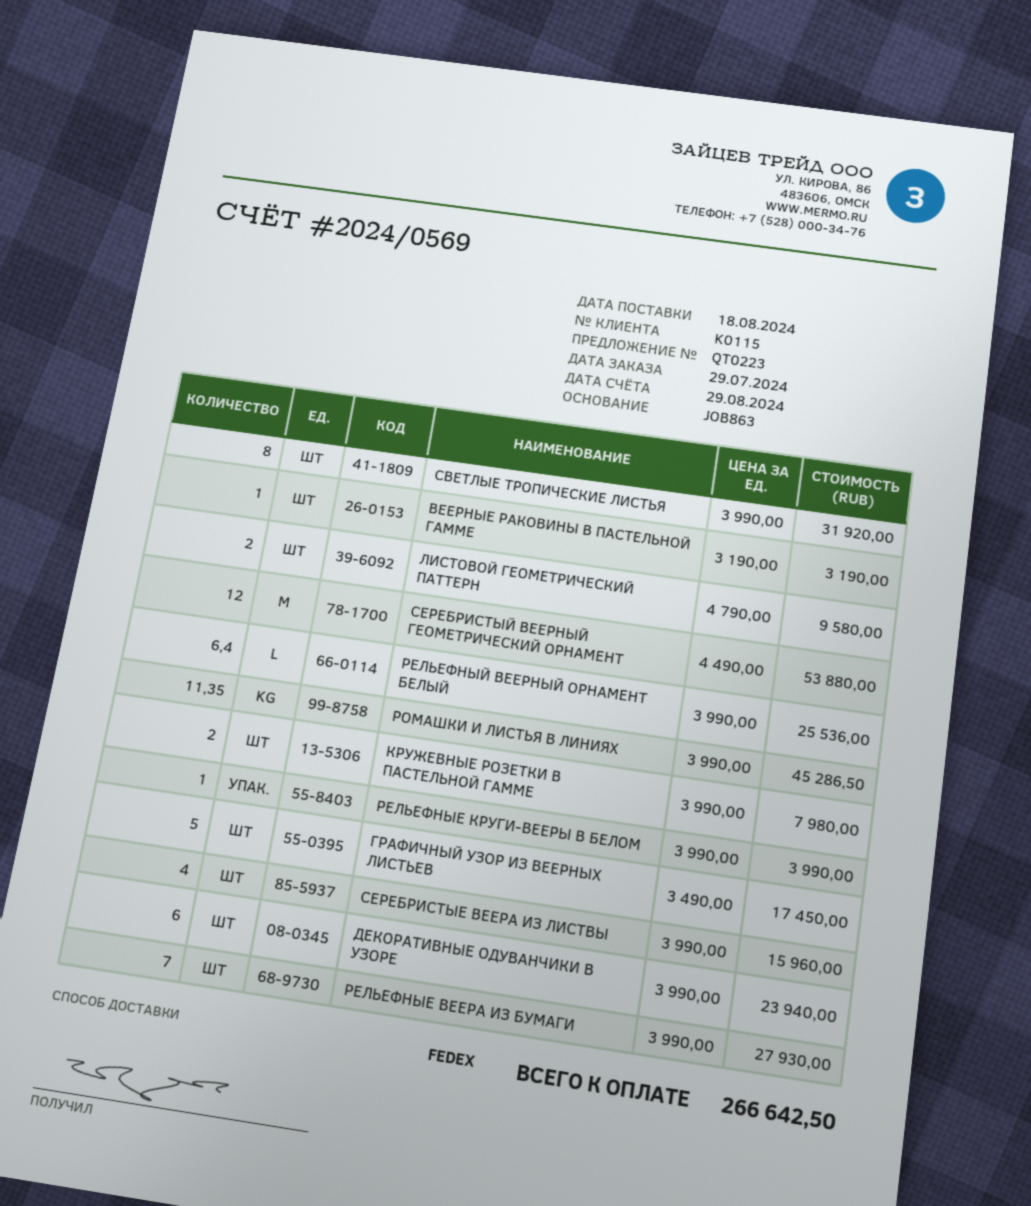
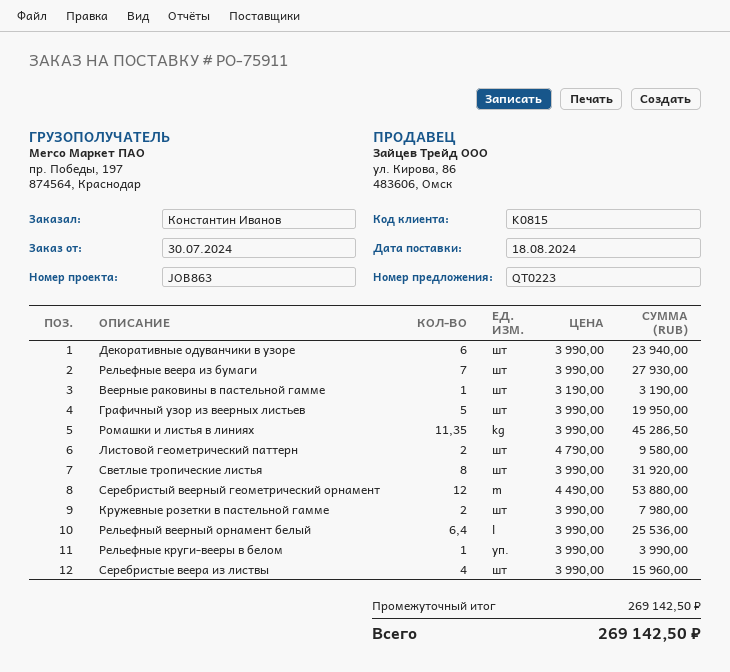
order date: 2024-07-29 -> 2024-07-30
customer number: K0115 -> K0815
ГРАФИЧНЫЙ УЗОР ИЗ ВЕЕРНЫХ ЛИСТЬЕВ: 5 x 3490.00 = 17450.00 -> 5 x 3990.00 = 19950.00
total: 266642.50 -> 269142.50

